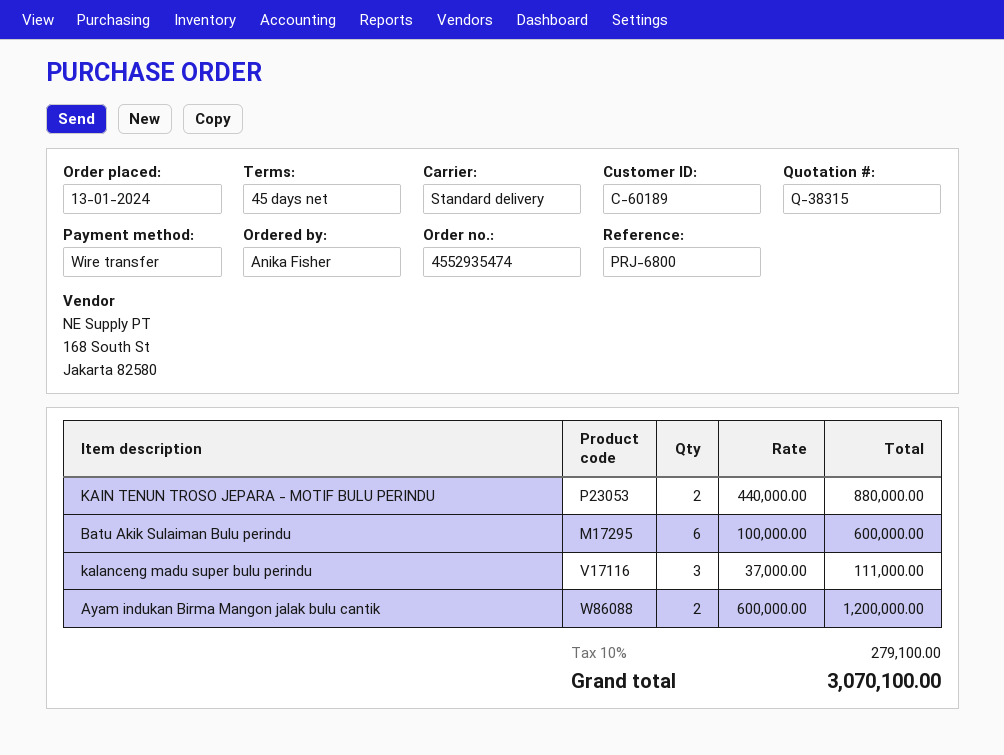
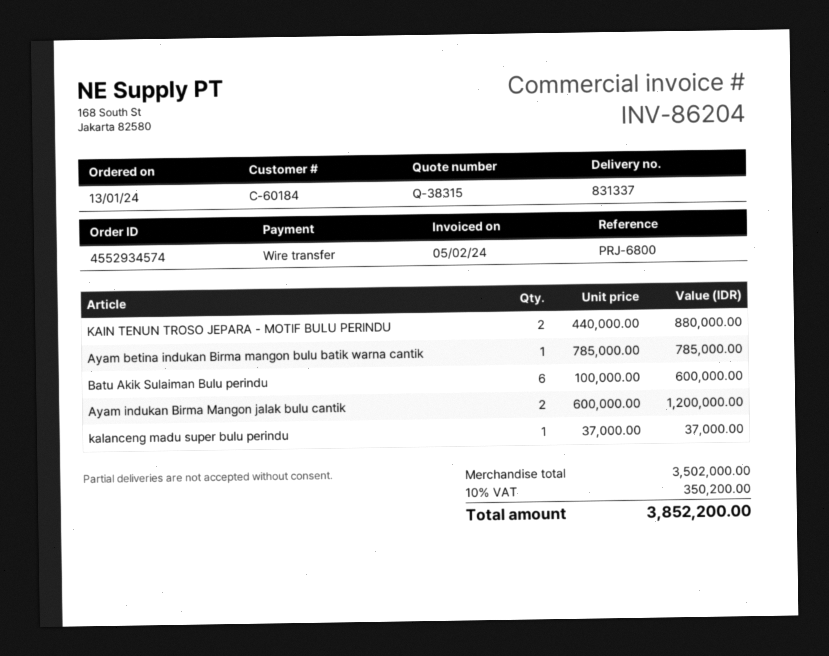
order number: 4552935474 -> 4552934574
customer number: C-60189 -> C-60184
kalanceng madu super bulu perindu: 3 x 37000.00 = 111000.00 -> 1 x 37000.00 = 37000.00
Ayam betina indukan Birma mangon bulu batik warna cantik: none -> 1 x 785000.00 = 785000.00
tax: 10% = 279100.00 -> 10% = 350200.00
total: 3070100.00 -> 3852200.00

